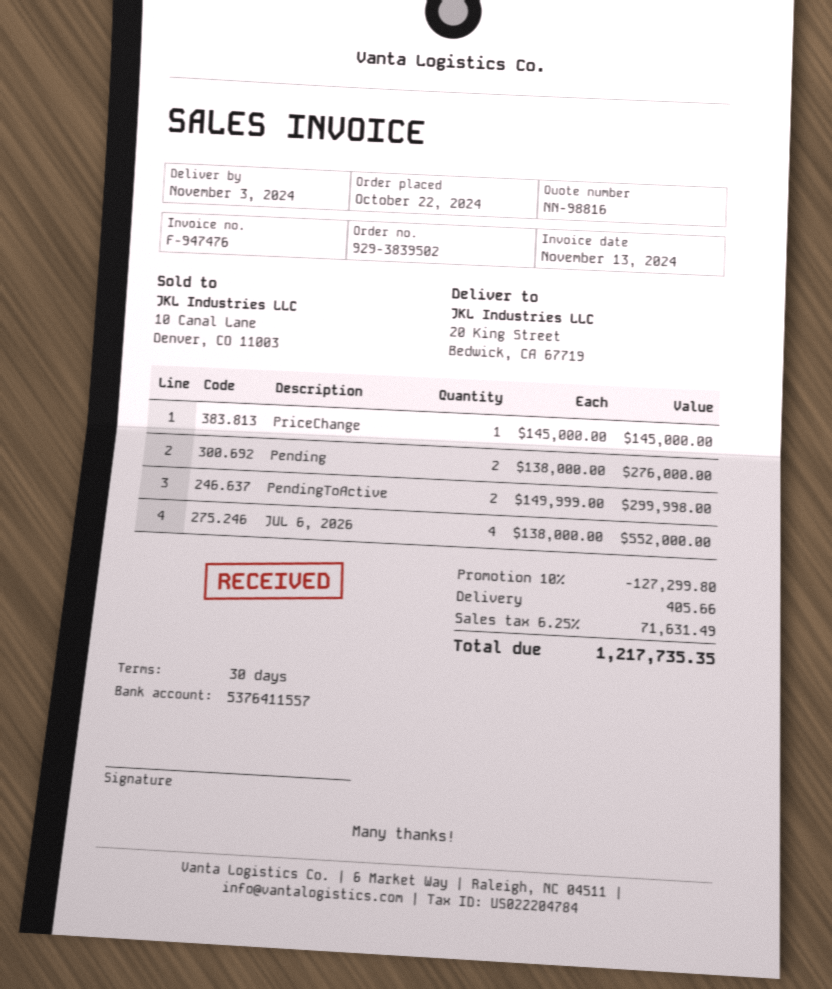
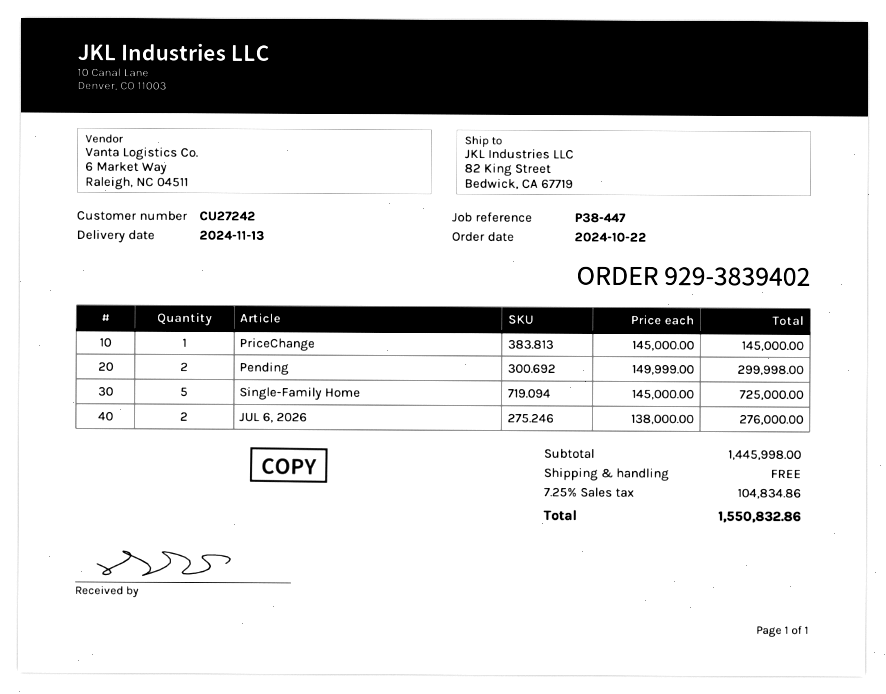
order number: 929-3839502 -> 929-3839402
delivery date: 2024-11-03 -> 2024-11-13
ship to: 20 King Street, Bedwick, CA 67719 -> 82 King Street, Bedwick, CA 67719
Pending: 2 x 138000.00 = 276000.00 -> 2 x 149999.00 = 299998.00
PendingToActive: 2 x 149999.00 = 299998.00 -> none
JUL 6, 2026: 4 x 138000.00 = 552000.00 -> 2 x 138000.00 = 276000.00
Single-Family Home: none -> 5 x 145000.00 = 725000.00
discount: 10% = 127299.80 -> none
shipping: 405.66 -> 0.00
tax: 6.25% = 71631.49 -> 7.25% = 104834.86
total: 1217735.35 -> 1550832.86

